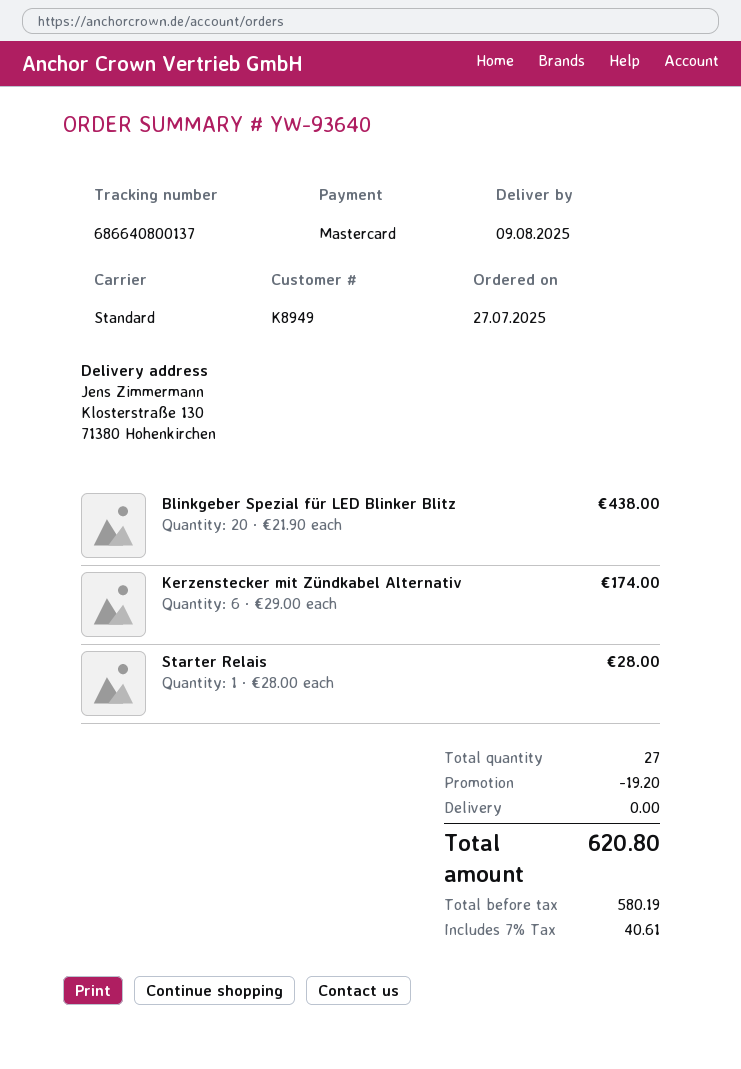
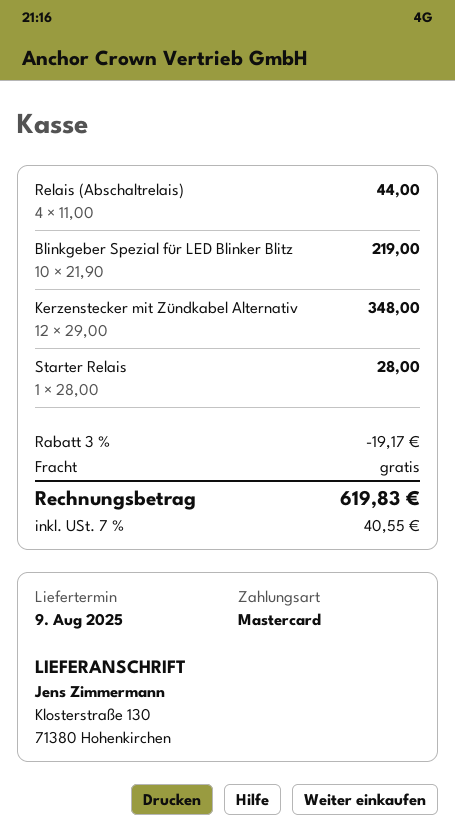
Blinkgeber Spezial für LED Blinker Blitz: 20 x 21.90 = 438.00 -> 10 x 21.90 = 219.00
Kerzenstecker mit Zündkabel Alternativ: 6 x 29.00 = 174.00 -> 12 x 29.00 = 348.00
Relais (Abschaltrelais): none -> 4 x 11.00 = 44.00
discount: 19.20 -> 19.17
tax: 7% = 40.61 -> 7% = 40.55
total: 620.80 -> 619.83

